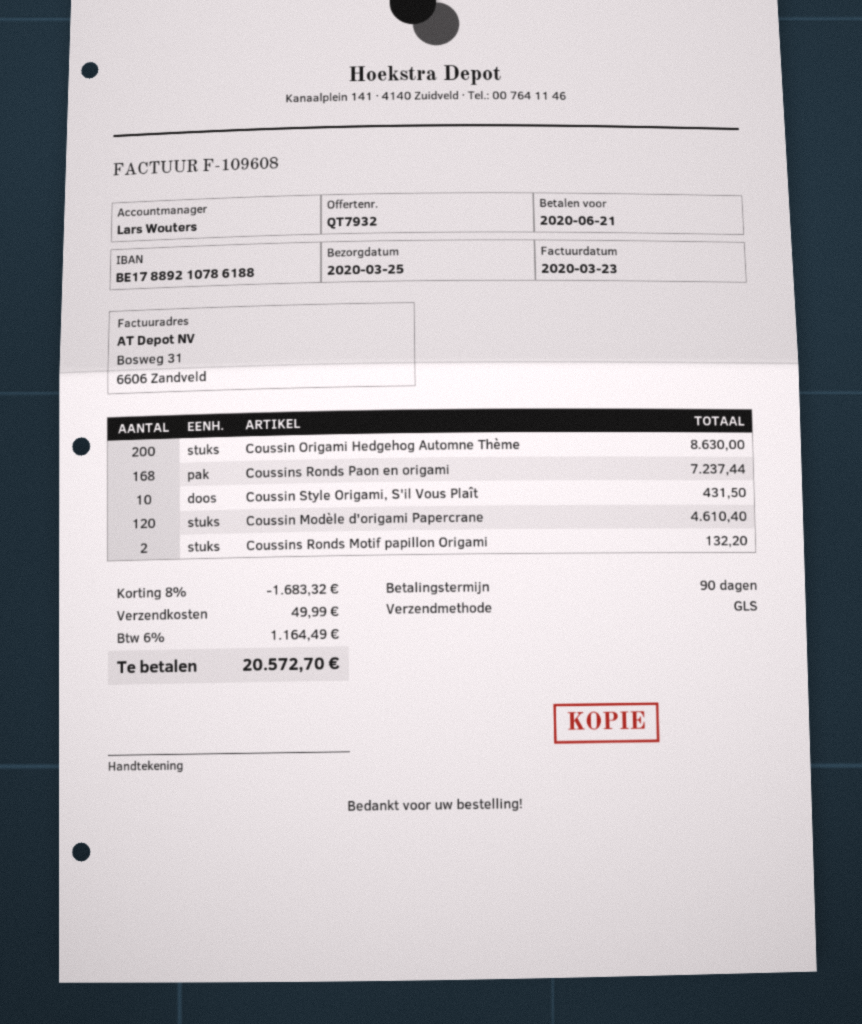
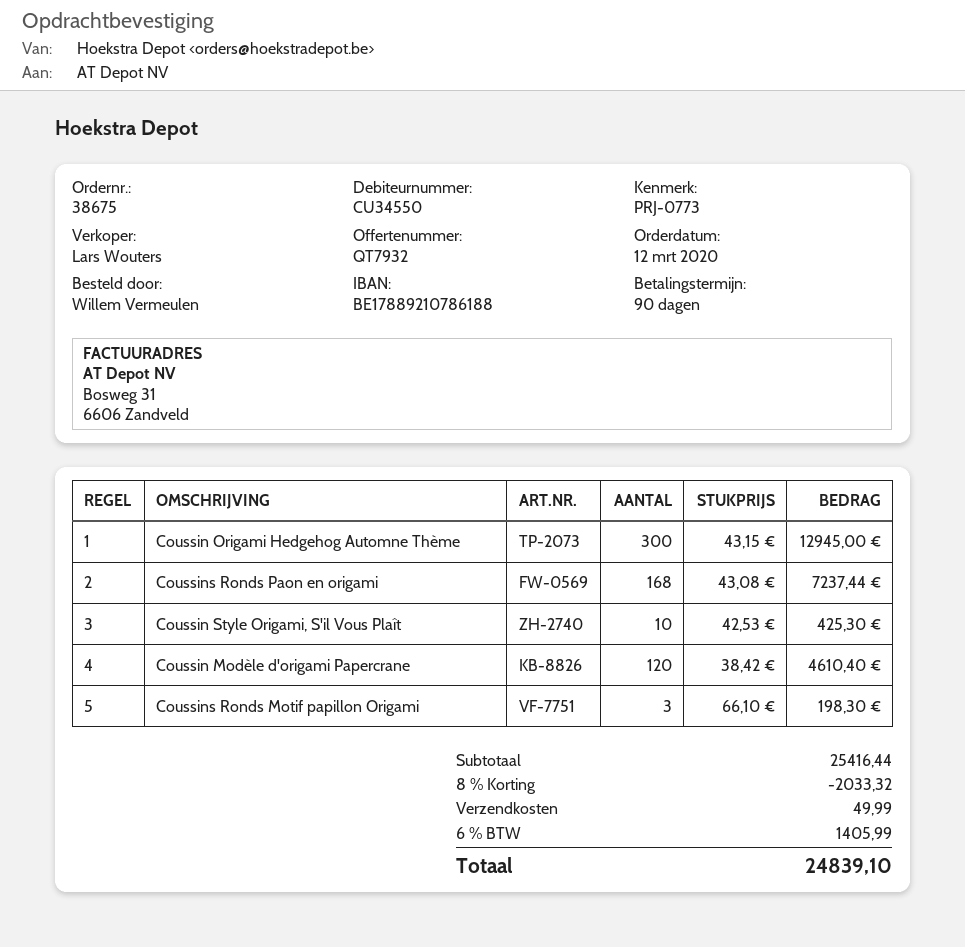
Coussin Origami Hedgehog Automne Thème: 200 for 8630.00 -> 300 for 12945.00
Coussin Style Origami, S'il Vous Plaît: 10 for 431.50 -> 10 for 425.30
Coussins Ronds Motif papillon Origami: 2 for 132.20 -> 3 for 198.30
discount: 8% = 1683.32 -> 8% = 2033.32
tax: 6% = 1164.49 -> 6% = 1405.99
total: 20572.70 -> 24839.10

